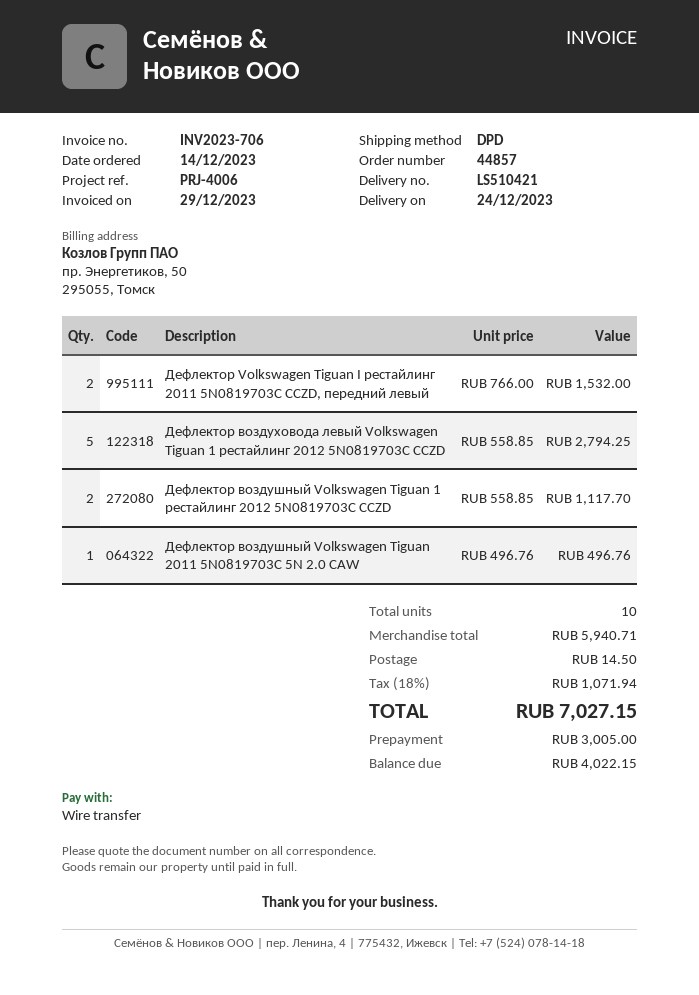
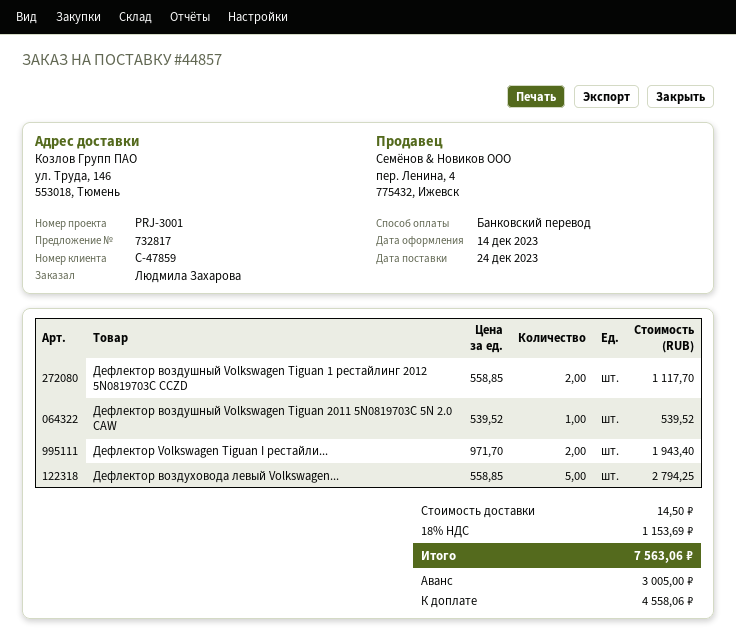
reference: PRJ-4006 -> PRJ-3001
Дефлектор Volkswagen Tiguan I рестайлинг 2011 5N0819703C CCZD, передний левый: 2 x 766.00 = 1532.00 -> 2 x 971.70 = 1943.40
Дефлектор воздушный Volkswagen Tiguan 2011 5N0819703C 5N 2.0 CAW: 1 x 496.76 = 496.76 -> 1 x 539.52 = 539.52
tax: 18% = 1071.94 -> 18% = 1153.69
total: 7027.15 -> 7563.06
balance: 4022.15 -> 4558.06

